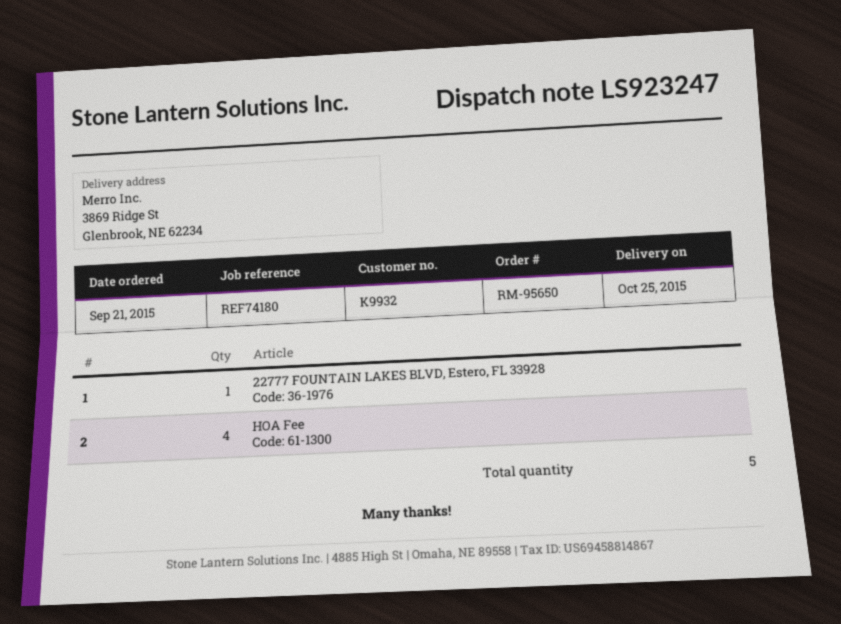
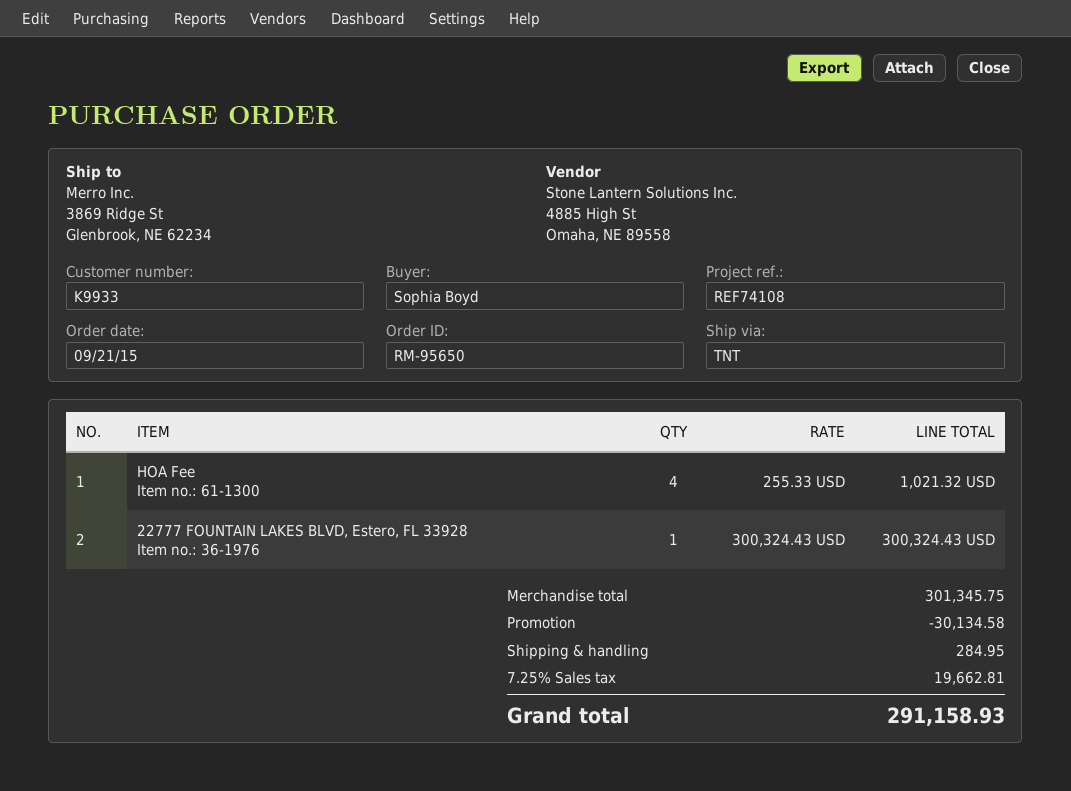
customer number: K9932 -> K9933
reference: REF74180 -> REF74108

